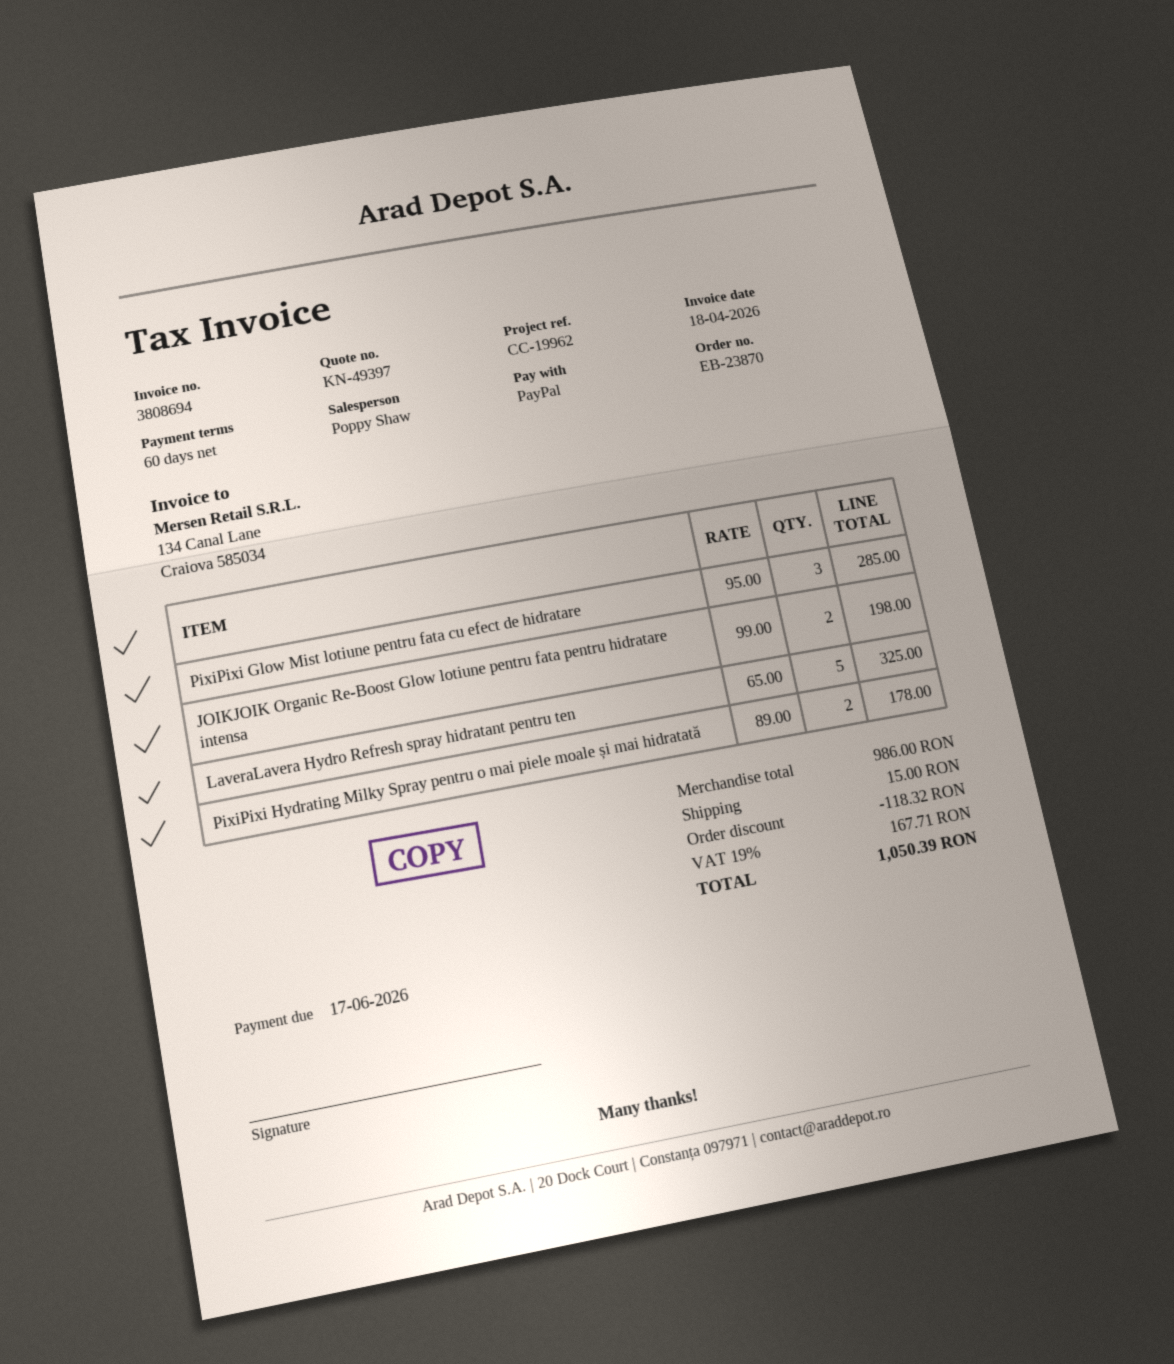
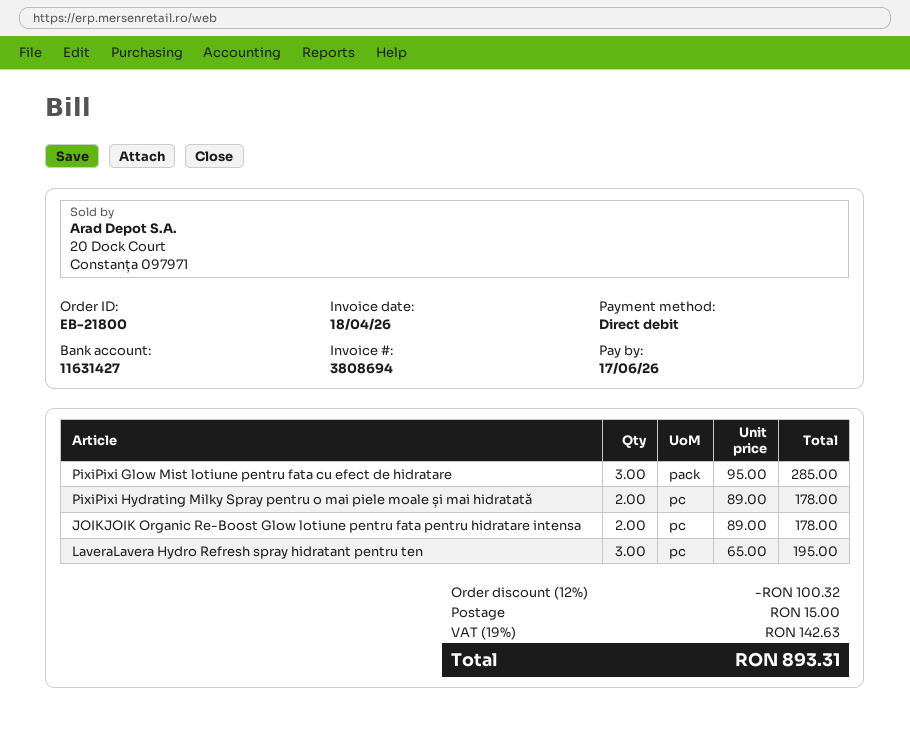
order number: EB-23870 -> EB-21800
payment method: PayPal -> direct debit
JOIKJOIK Organic Re-Boost Glow lotiune pentru fata pentru hidratare intensa: 2 x 99.00 = 198.00 -> 2 x 89.00 = 178.00
LaveraLavera Hydro Refresh spray hidratant pentru ten: 5 x 65.00 = 325.00 -> 3 x 65.00 = 195.00
discount: 118.32 -> 100.32
tax: 19% = 167.71 -> 19% = 142.63
total: 1050.39 -> 893.31

